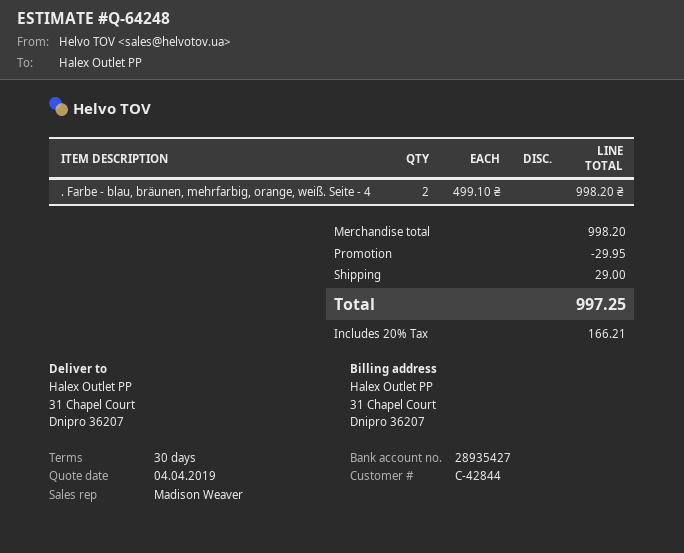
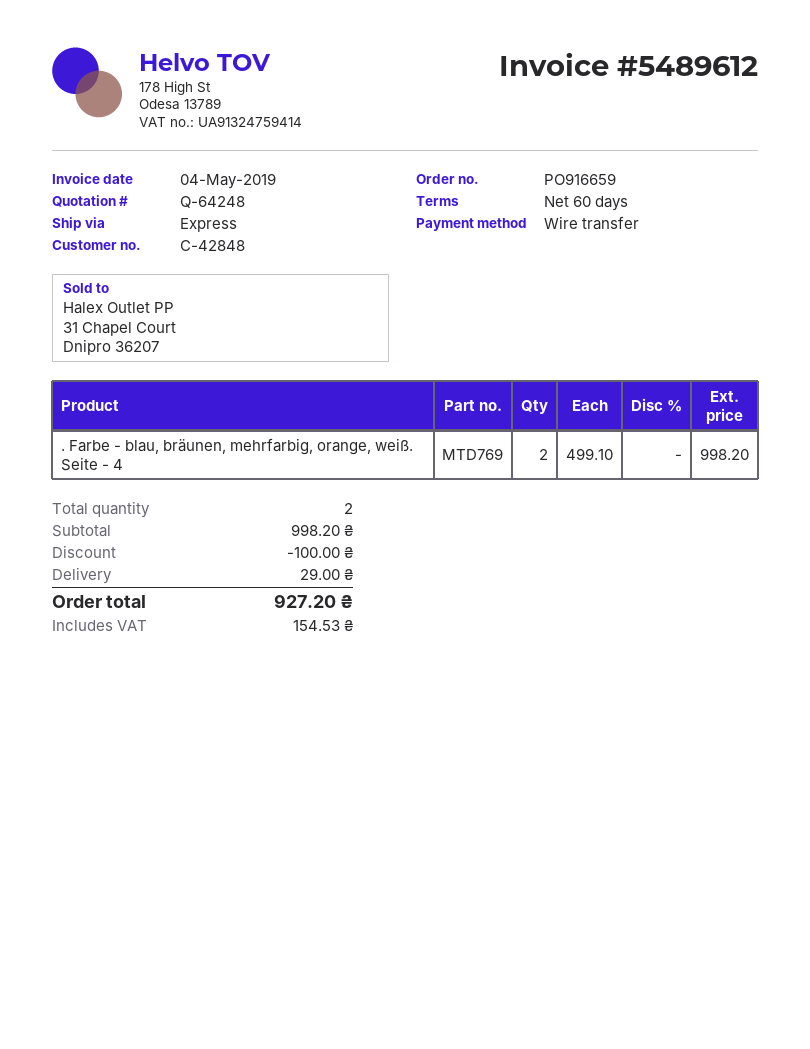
payment terms: 30 days -> 60 days
customer number: C-42844 -> C-42848
discount: 29.95 -> 100.00
tax: 166.21 -> 154.53
total: 997.25 -> 927.20

